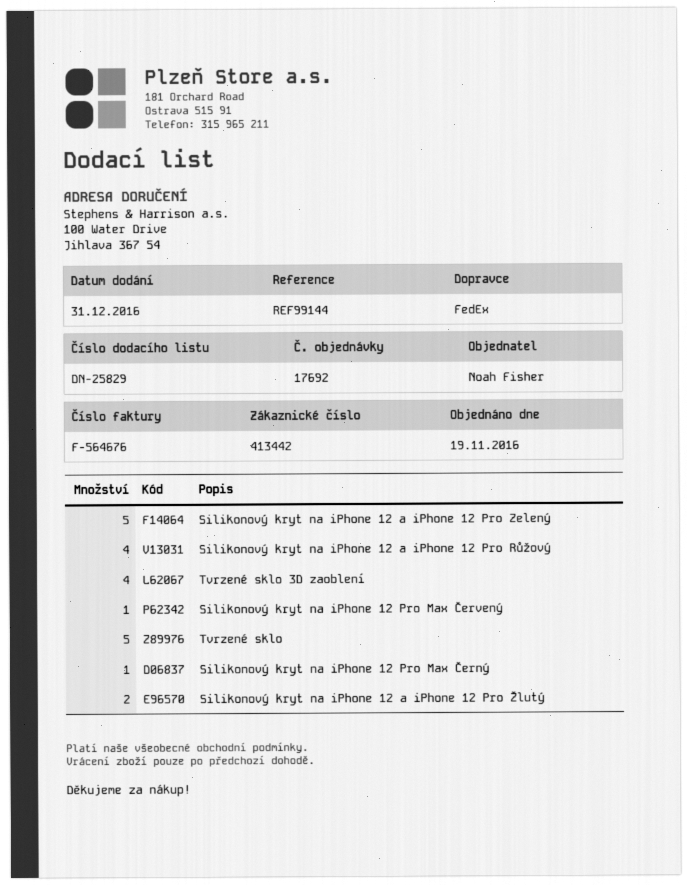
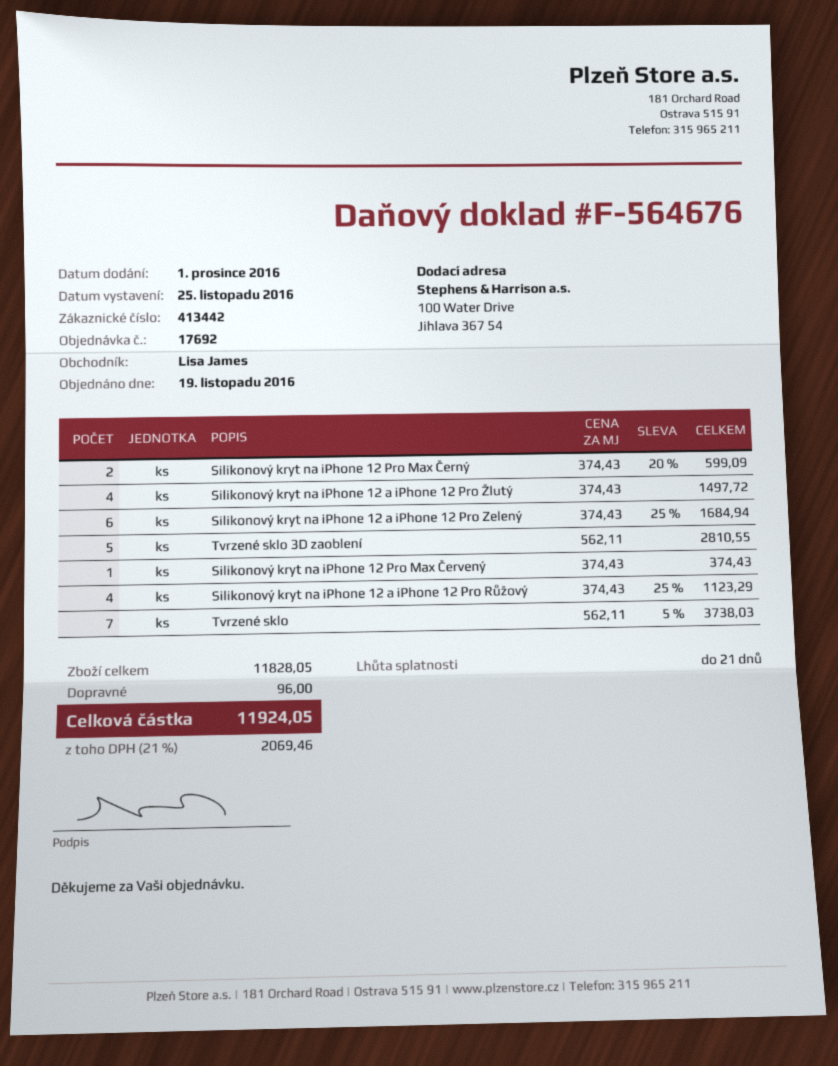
delivery date: 2016-12-31 -> 2016-12-01
Silikonový kryt na iPhone 12 a iPhone 12 Pro Zelený: 5 -> 6
Tvrzené sklo 3D zaoblení: 4 -> 5
Tvrzené sklo: 5 -> 7
Silikonový kryt na iPhone 12 Pro Max Černý: 1 -> 2
Silikonový kryt na iPhone 12 a iPhone 12 Pro Žlutý: 2 -> 4

